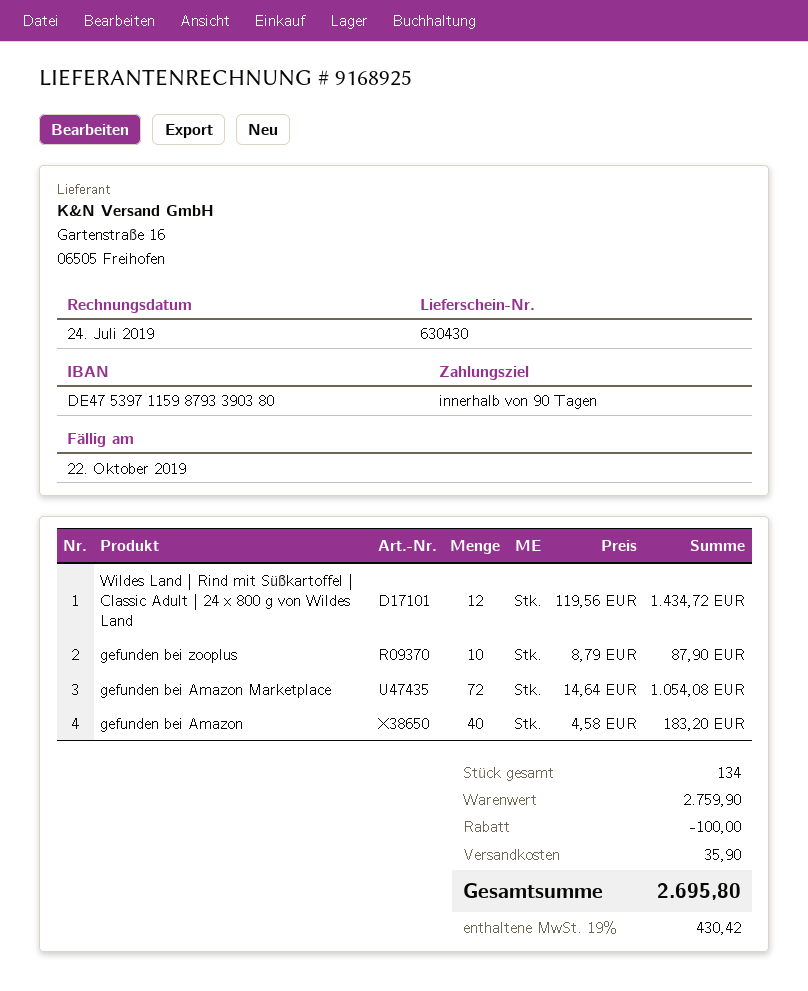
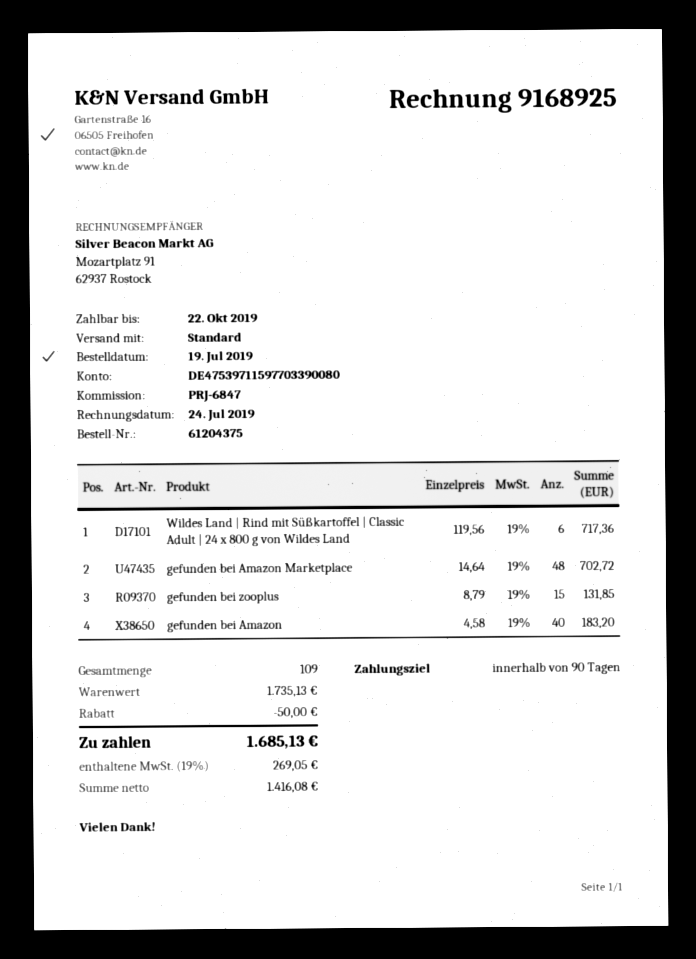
bank account: DE47539711598793390380 -> DE47539711597703390080
Wildes Land | Rind mit Süßkartoffel | Classic Adult | 24 x 800 g von Wildes Land: 12 x 119.56 = 1434.72 -> 6 x 119.56 = 717.36
gefunden bei zooplus: 10 x 8.79 = 87.90 -> 15 x 8.79 = 131.85
gefunden bei Amazon Marketplace: 72 x 14.64 = 1054.08 -> 48 x 14.64 = 702.72
total quantity: 134 -> 109
subtotal: 2759.90 -> 1735.13
discount: 100.00 -> 50.00
shipping: 35.90 -> none
tax: 19% = 430.42 -> 19% = 269.05
total: 2695.80 -> 1685.13

